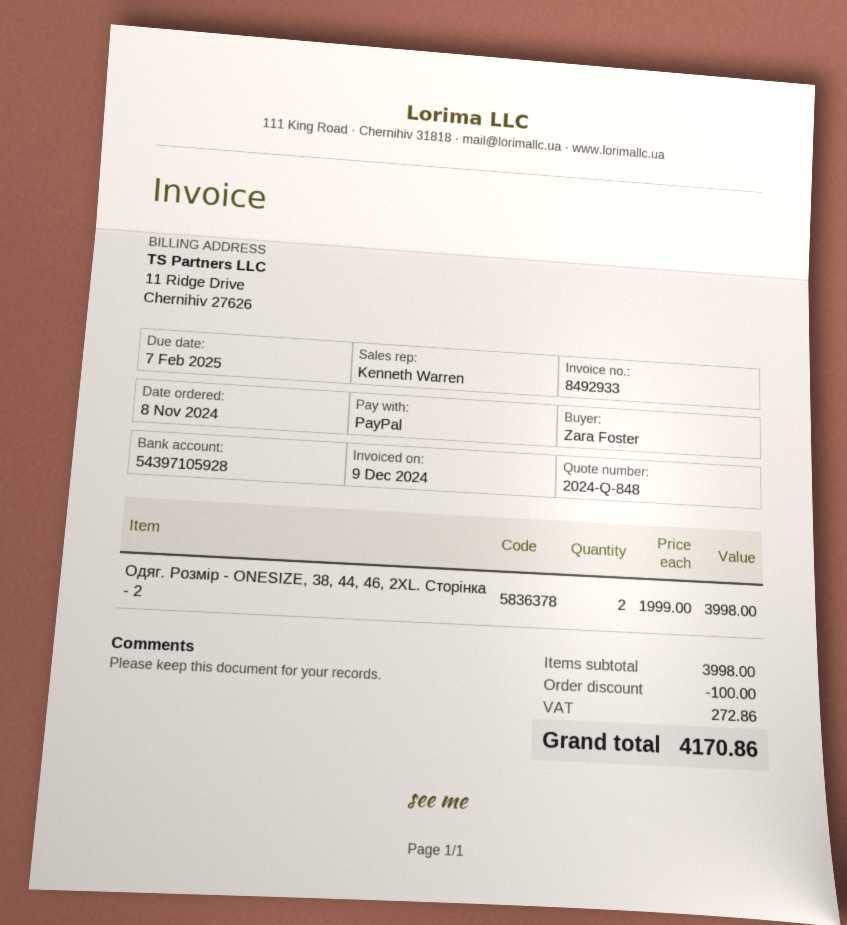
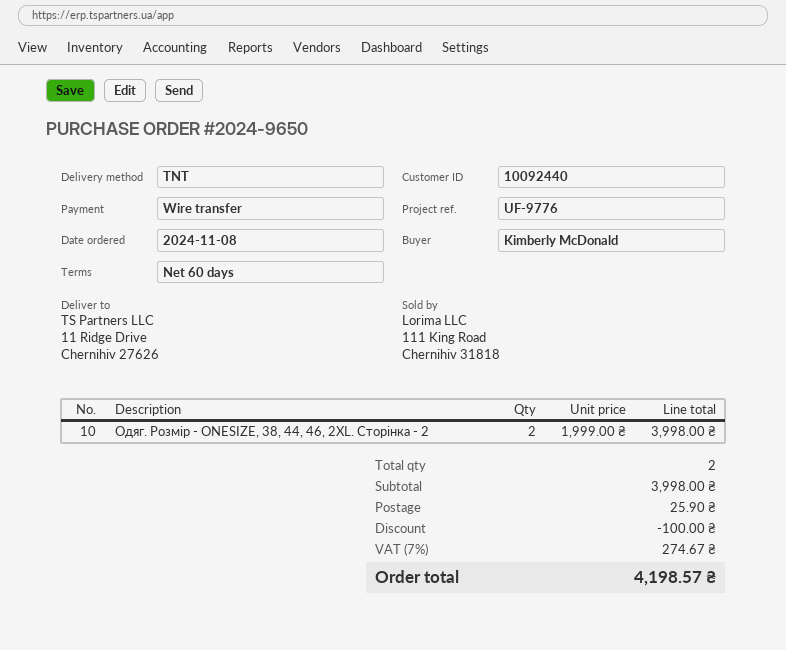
ordered by: Zara Foster -> Kimberly McDonald
payment method: PayPal -> bank transfer
shipping: none -> 25.90
tax: 272.86 -> 274.67
total: 4170.86 -> 4198.57

